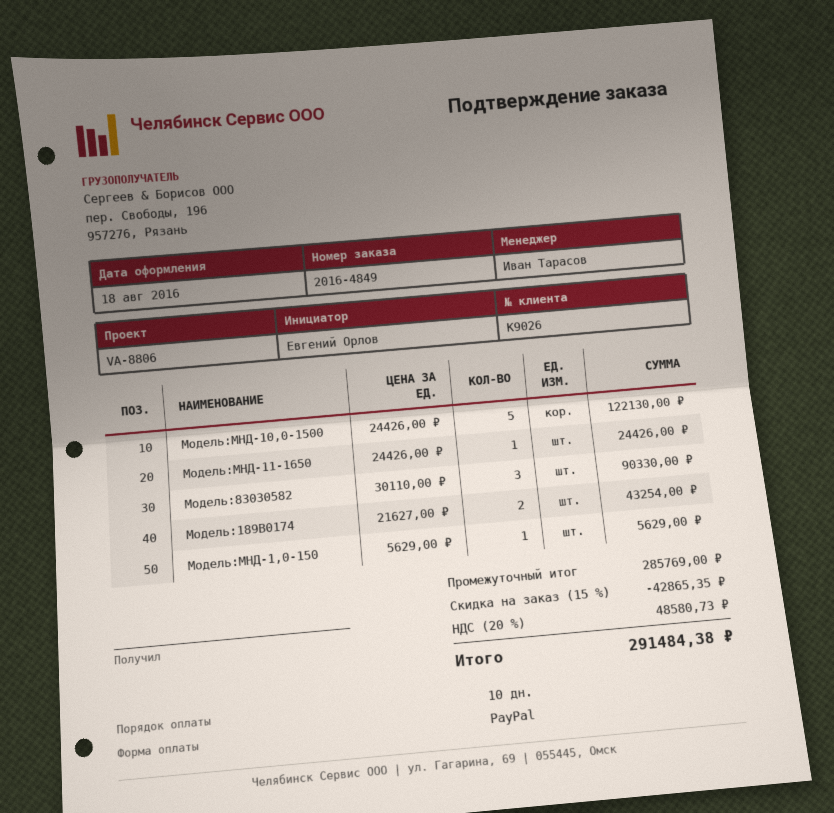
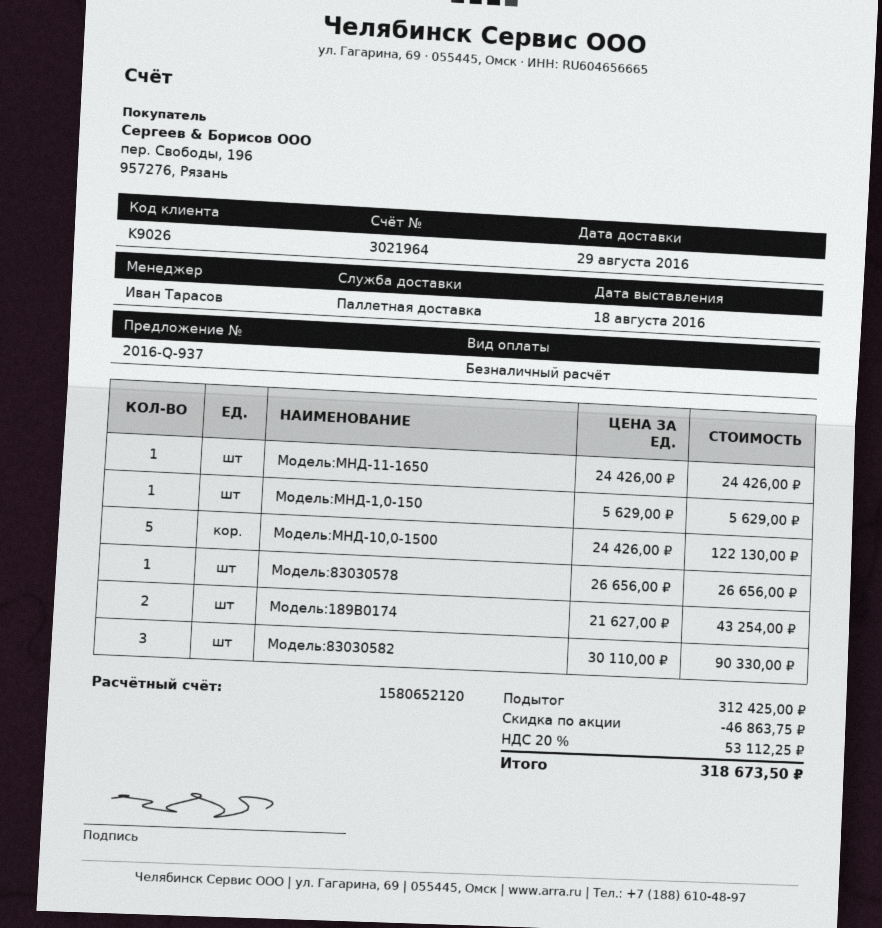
payment method: PayPal -> bank transfer
Модель:83030578: none -> 1 x 26656.00 = 26656.00
subtotal: 285769.00 -> 312425.00
discount: 42865.35 -> 46863.75
tax: 20% = 48580.73 -> 20% = 53112.25
total: 291484.38 -> 318673.50

